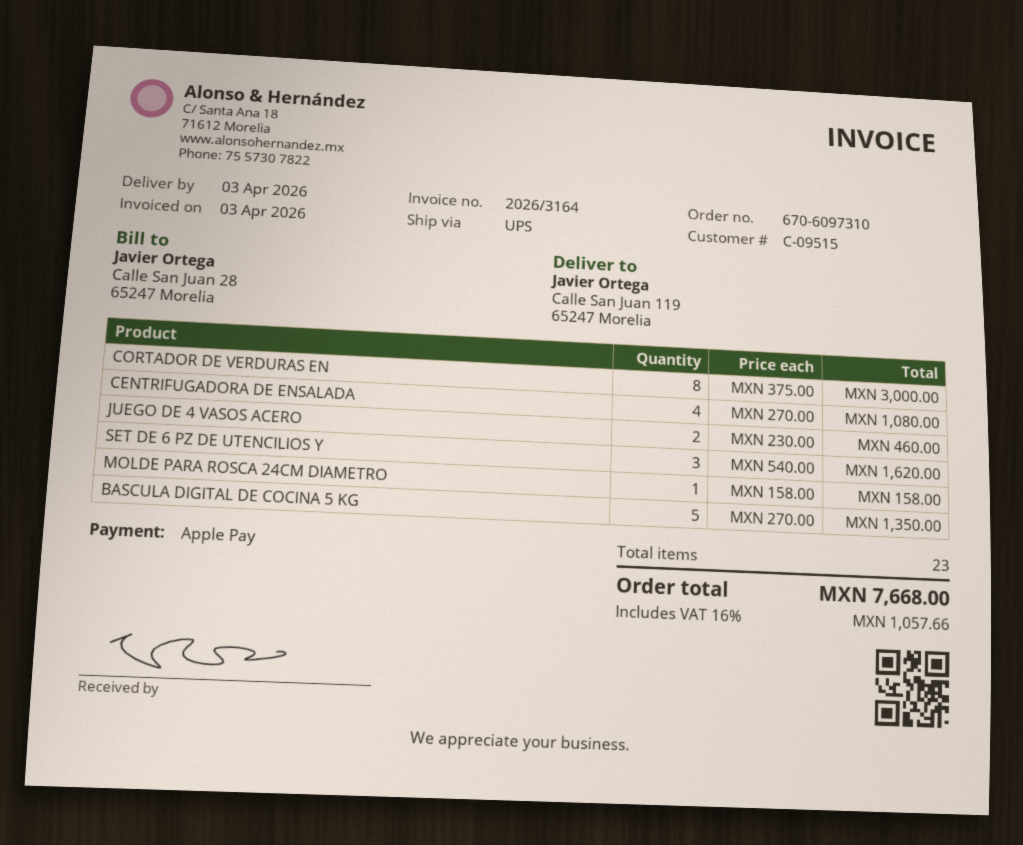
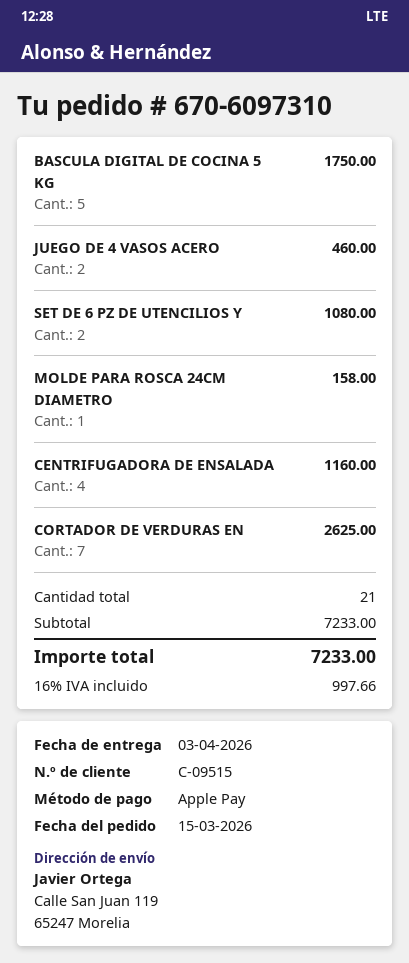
CORTADOR DE VERDURAS EN: 8 for 3000.00 -> 7 for 2625.00
CENTRIFUGADORA DE ENSALADA: 4 for 1080.00 -> 4 for 1160.00
SET DE 6 PZ DE UTENCILIOS Y: 3 for 1620.00 -> 2 for 1080.00
BASCULA DIGITAL DE COCINA 5 KG: 5 for 1350.00 -> 5 for 1750.00
total quantity: 23 -> 21
tax: 16% = 1057.66 -> 16% = 997.66
total: 7668.00 -> 7233.00

